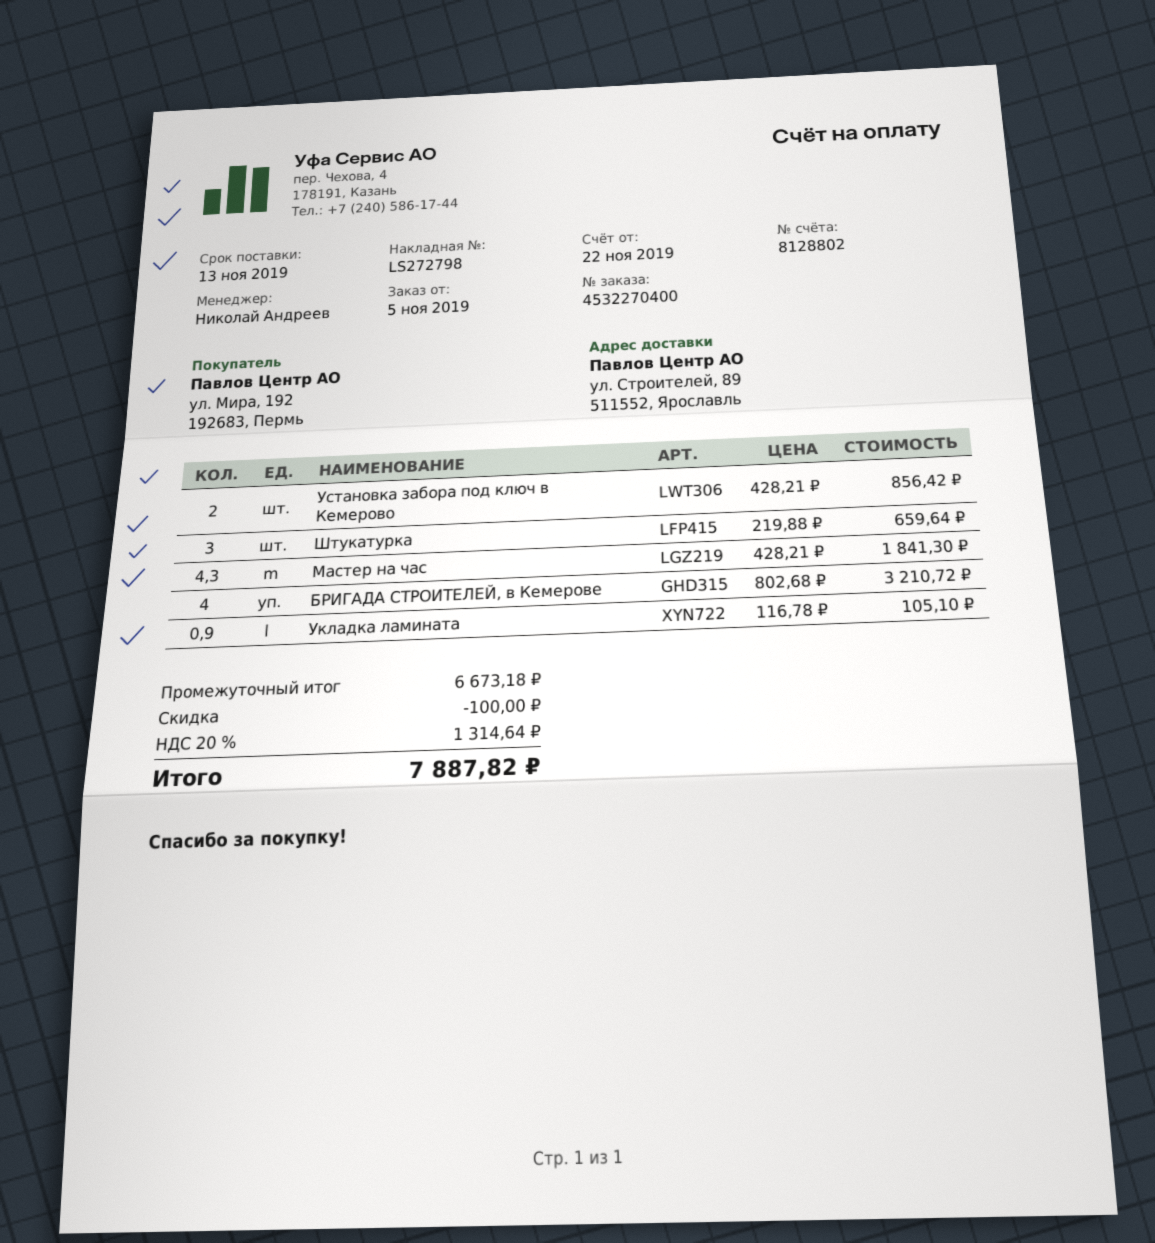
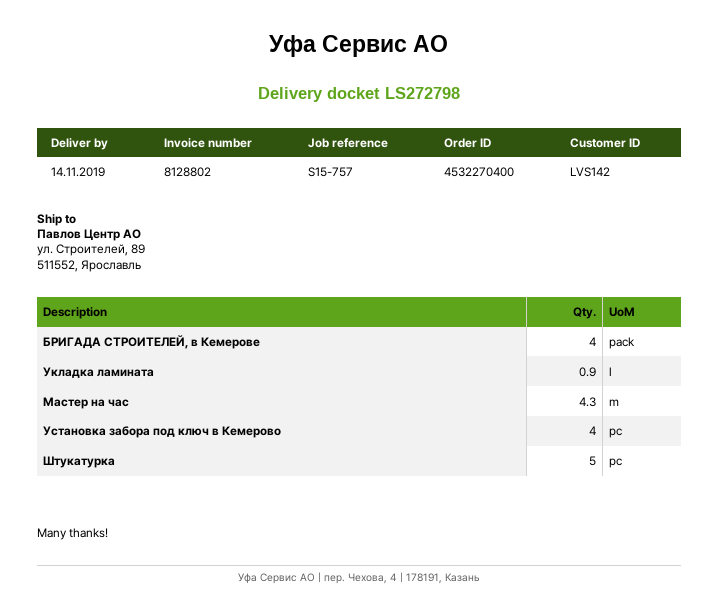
delivery date: 2019-11-13 -> 2019-11-14
Установка забора под ключ в Кемерово: 2 -> 4
Штукатурка: 3 -> 5

